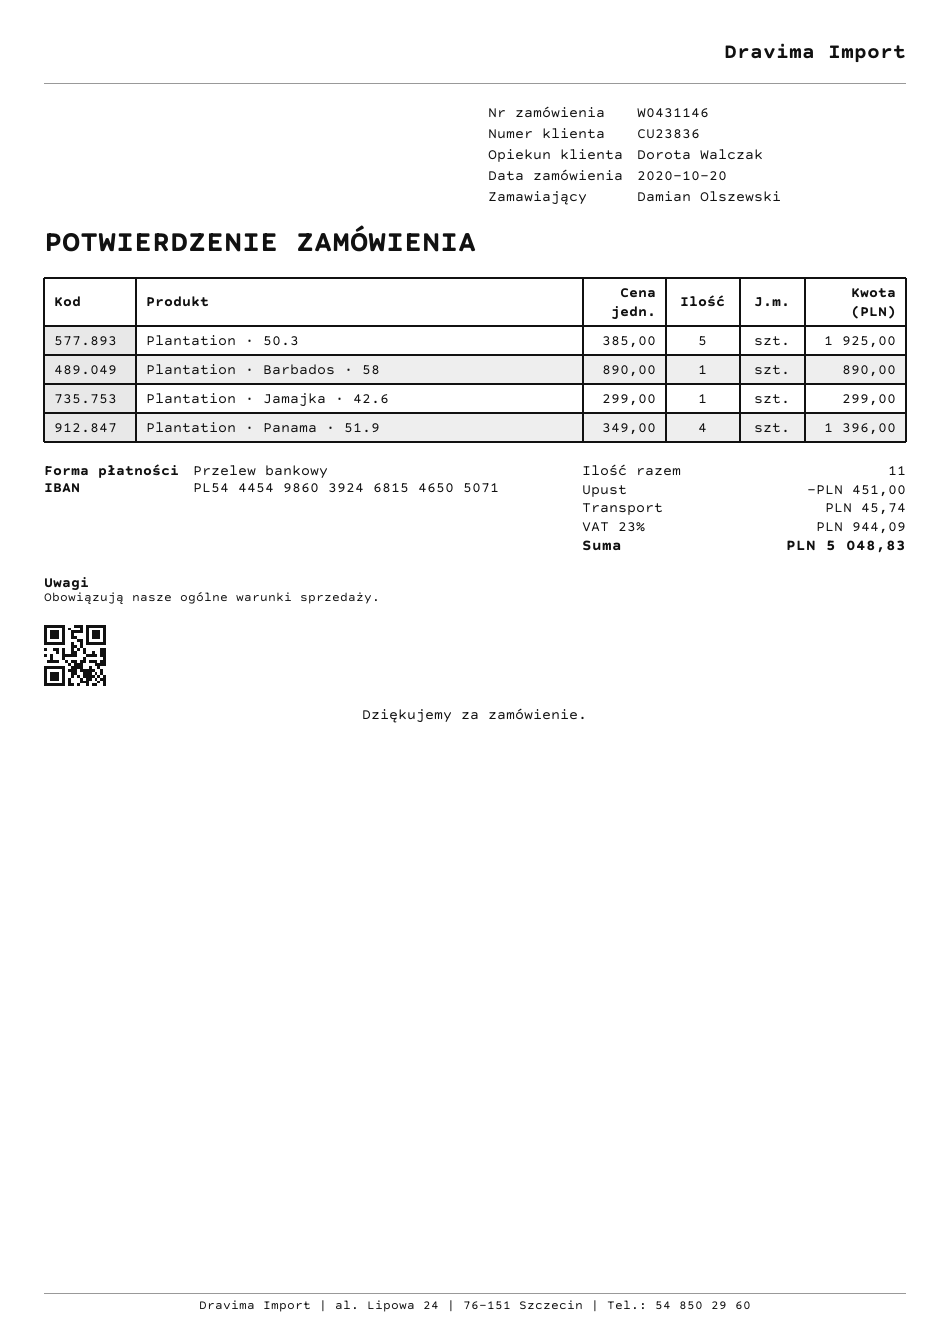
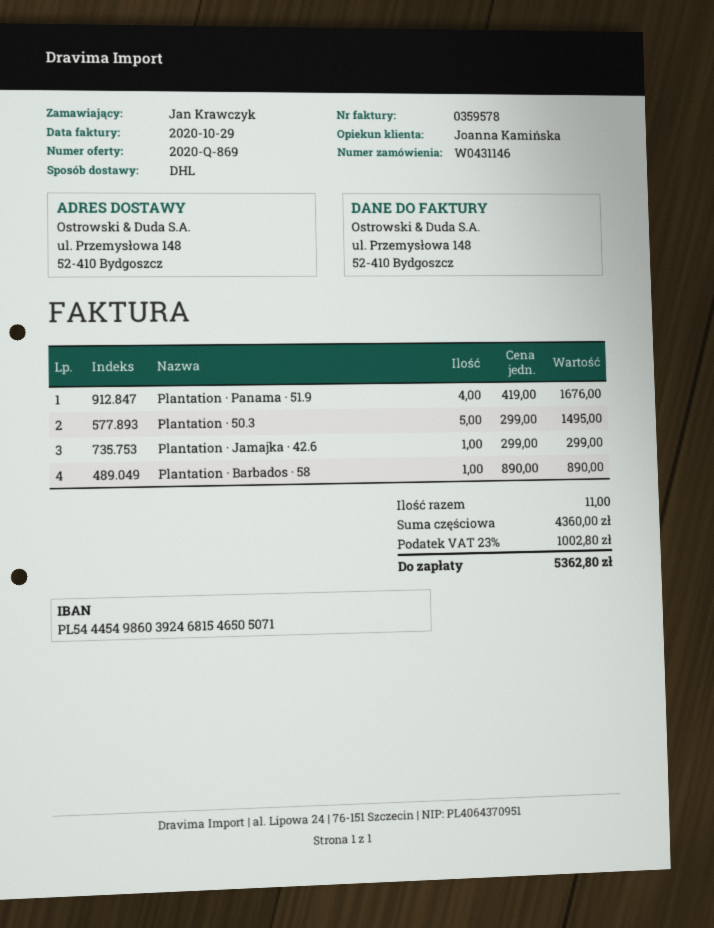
ordered by: Damian Olszewski -> Jan Krawczyk
sales rep: Dorota Walczak -> Joanna Kamińska
Plantation · 50.3: 5 x 385.00 = 1925.00 -> 5 x 299.00 = 1495.00
Plantation · Panama · 51.9: 4 x 349.00 = 1396.00 -> 4 x 419.00 = 1676.00
discount: 451.00 -> none
shipping: 45.74 -> none
tax: 23% = 944.09 -> 23% = 1002.80
total: 5048.83 -> 5362.80

